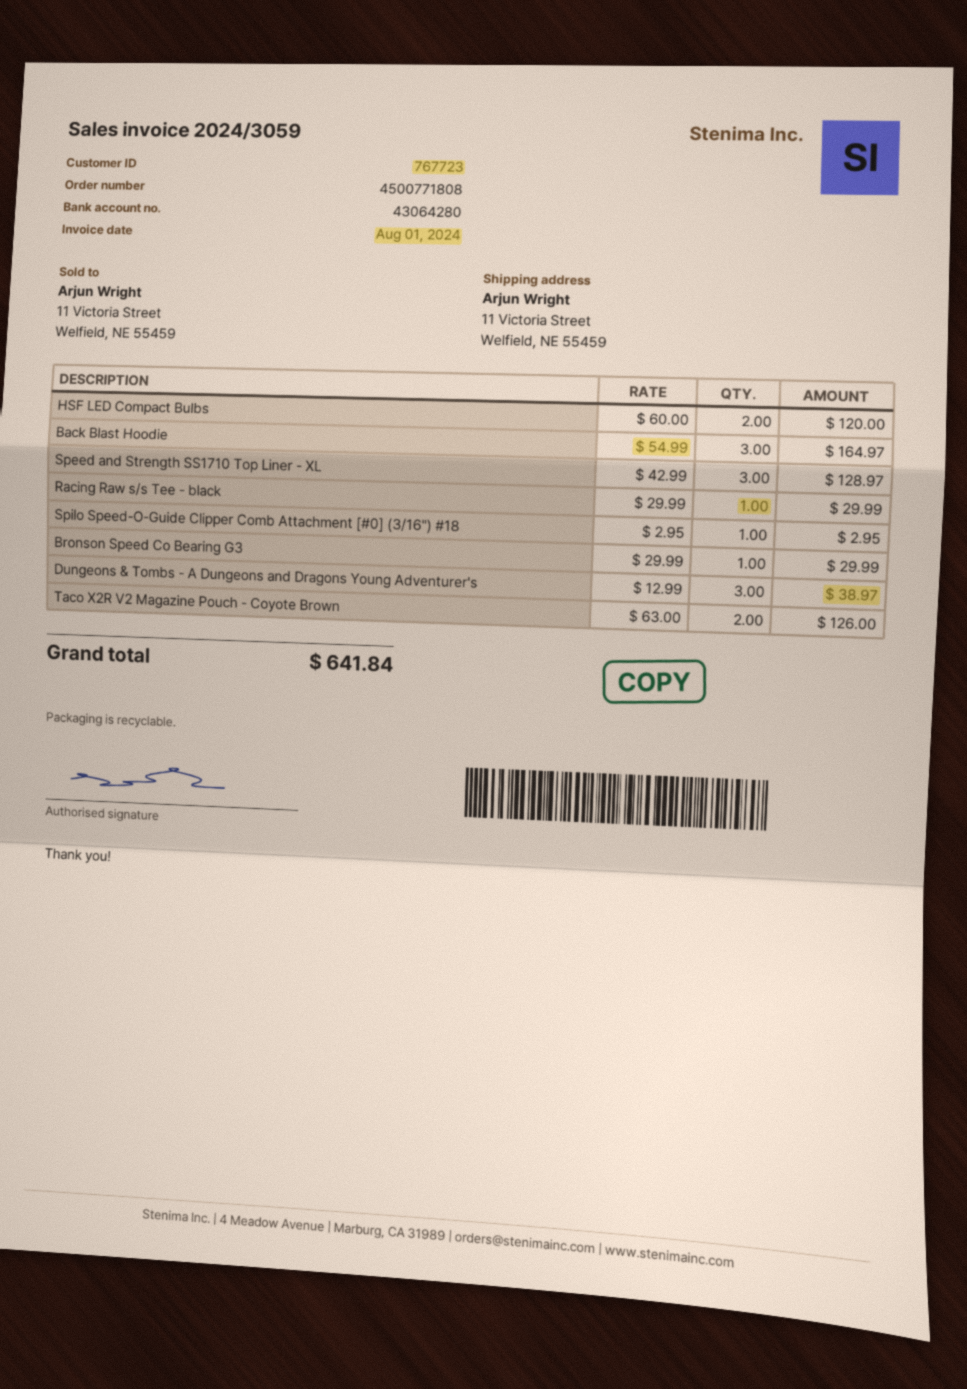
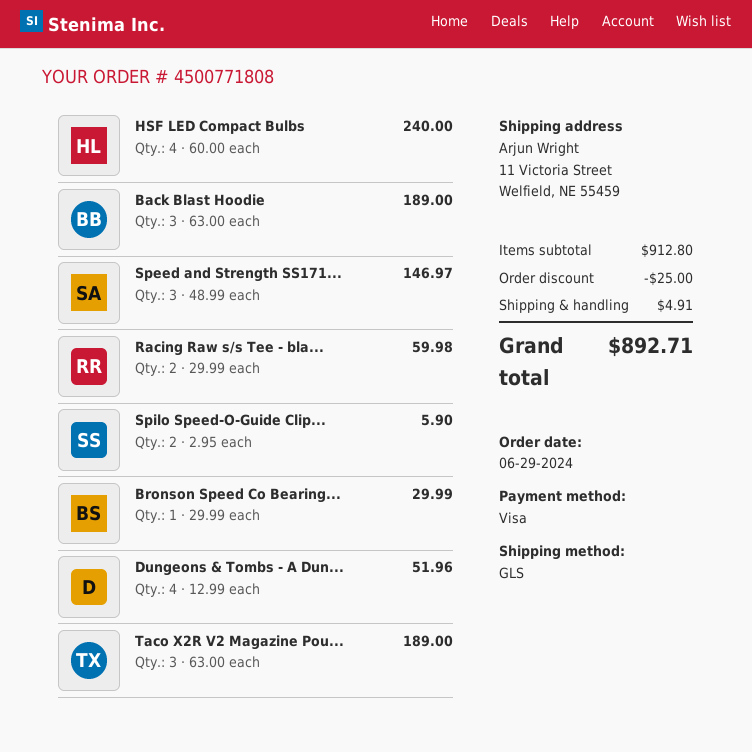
HSF LED Compact Bulbs: 2 x 60.00 = 120.00 -> 4 x 60.00 = 240.00
Back Blast Hoodie: 3 x 54.99 = 164.97 -> 3 x 63.00 = 189.00
Speed and Strength SS1710 Top Liner - XL: 3 x 42.99 = 128.97 -> 3 x 48.99 = 146.97
Racing Raw s/s Tee - black: 1 x 29.99 = 29.99 -> 2 x 29.99 = 59.98
Spilo Speed-O-Guide Clipper Comb Attachment [#0] (3/16") #18: 1 x 2.95 = 2.95 -> 2 x 2.95 = 5.90
Dungeons & Tombs - A Dungeons and Dragons Young Adventurer's: 3 x 12.99 = 38.97 -> 4 x 12.99 = 51.96
Taco X2R V2 Magazine Pouch - Coyote Brown: 2 x 63.00 = 126.00 -> 3 x 63.00 = 189.00
discount: none -> 25.00
shipping: none -> 4.91
total: 641.84 -> 892.71

